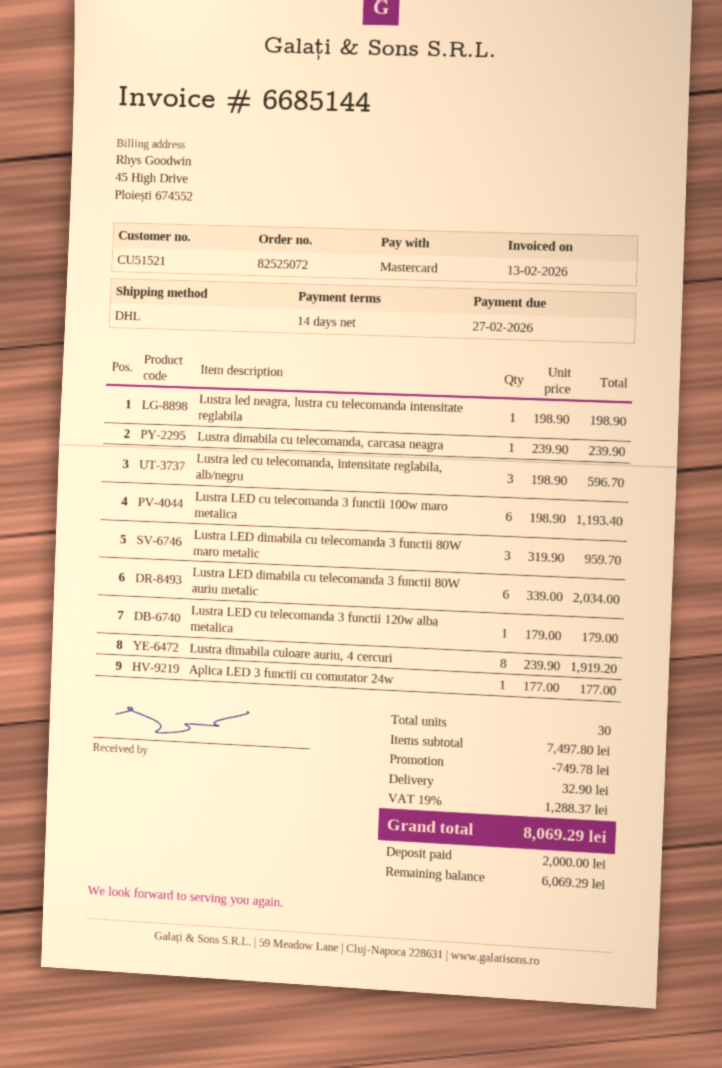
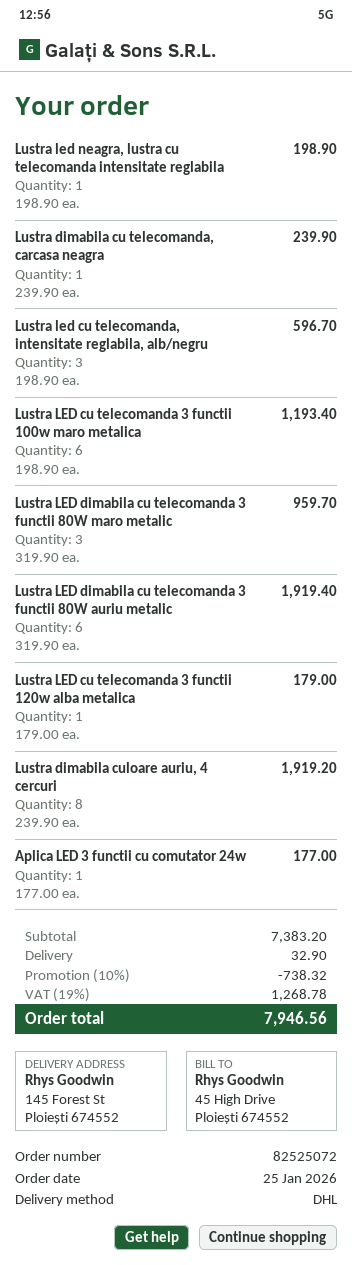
Lustra LED dimabila cu telecomanda 3 functii 80W auriu metalic: 6 x 339.00 = 2034.00 -> 6 x 319.90 = 1919.40
subtotal: 7497.80 -> 7383.20
discount: 749.78 -> 738.32
tax: 19% = 1288.37 -> 19% = 1268.78
total: 8069.29 -> 7946.56

